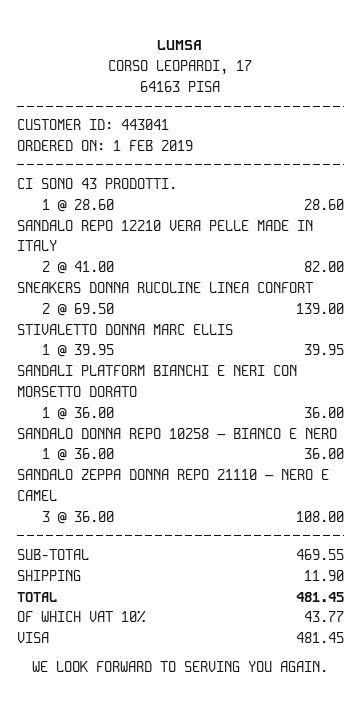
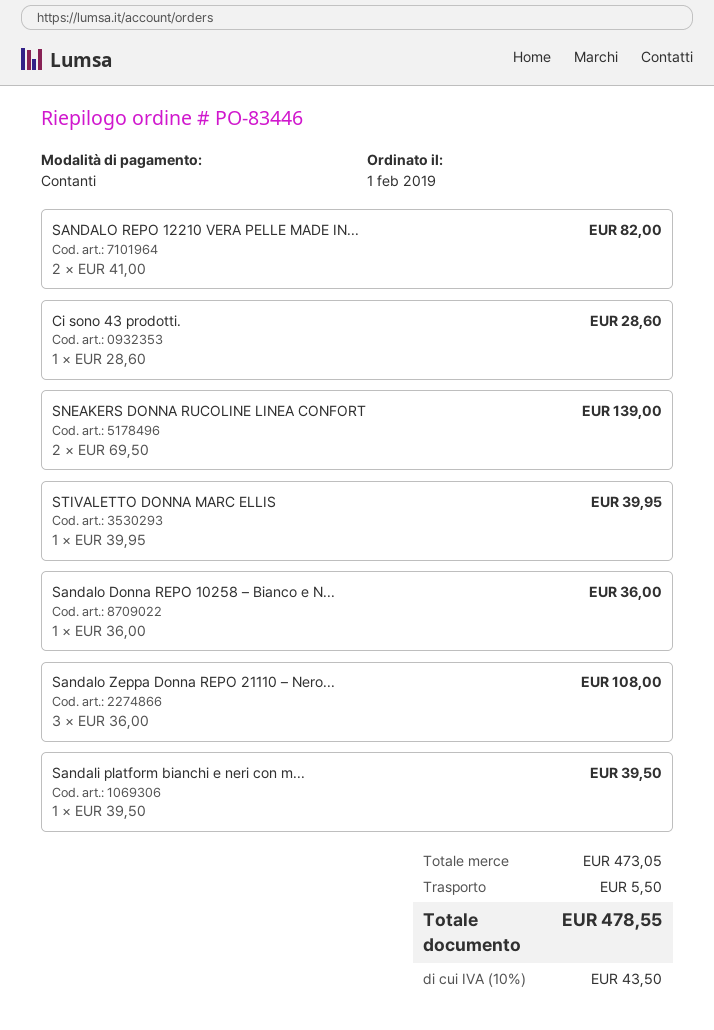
payment method: Visa -> cash
SANDALI PLATFORM BIANCHI E NERI CON MORSETTO DORATO: 1 x 36.00 = 36.00 -> 1 x 39.50 = 39.50
subtotal: 469.55 -> 473.05
shipping: 11.90 -> 5.50
tax: 10% = 43.77 -> 10% = 43.50
total: 481.45 -> 478.55

